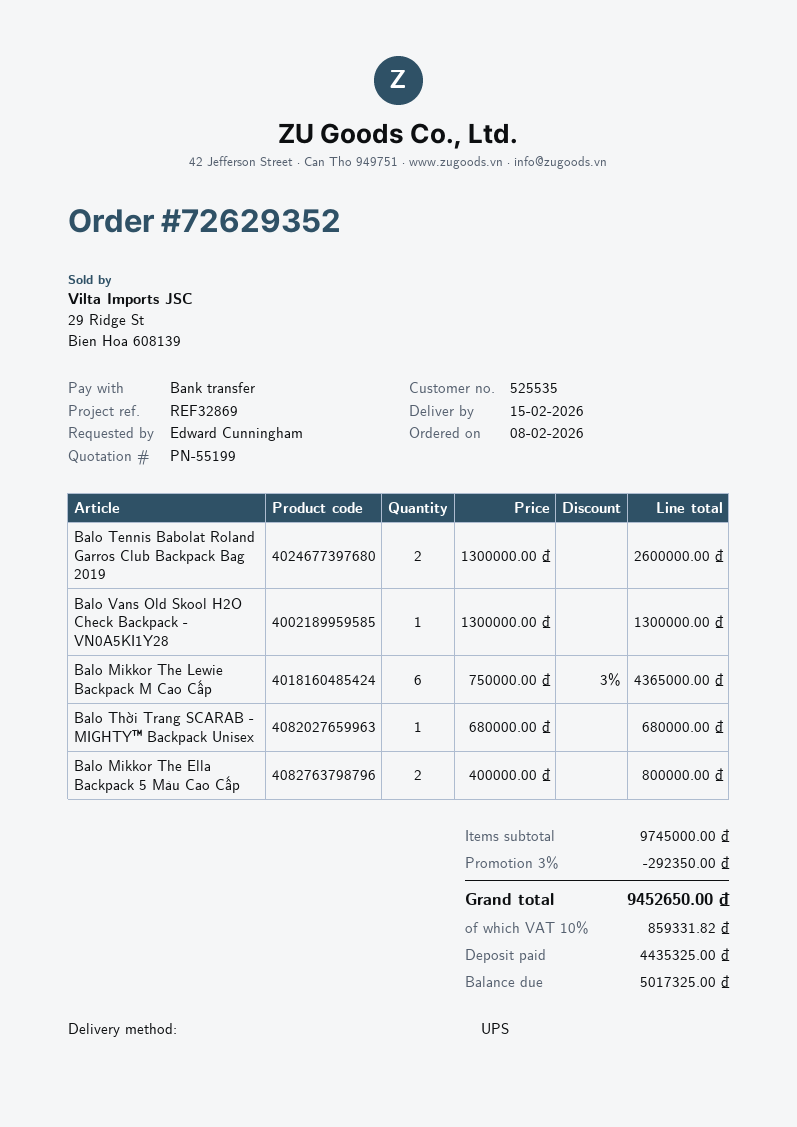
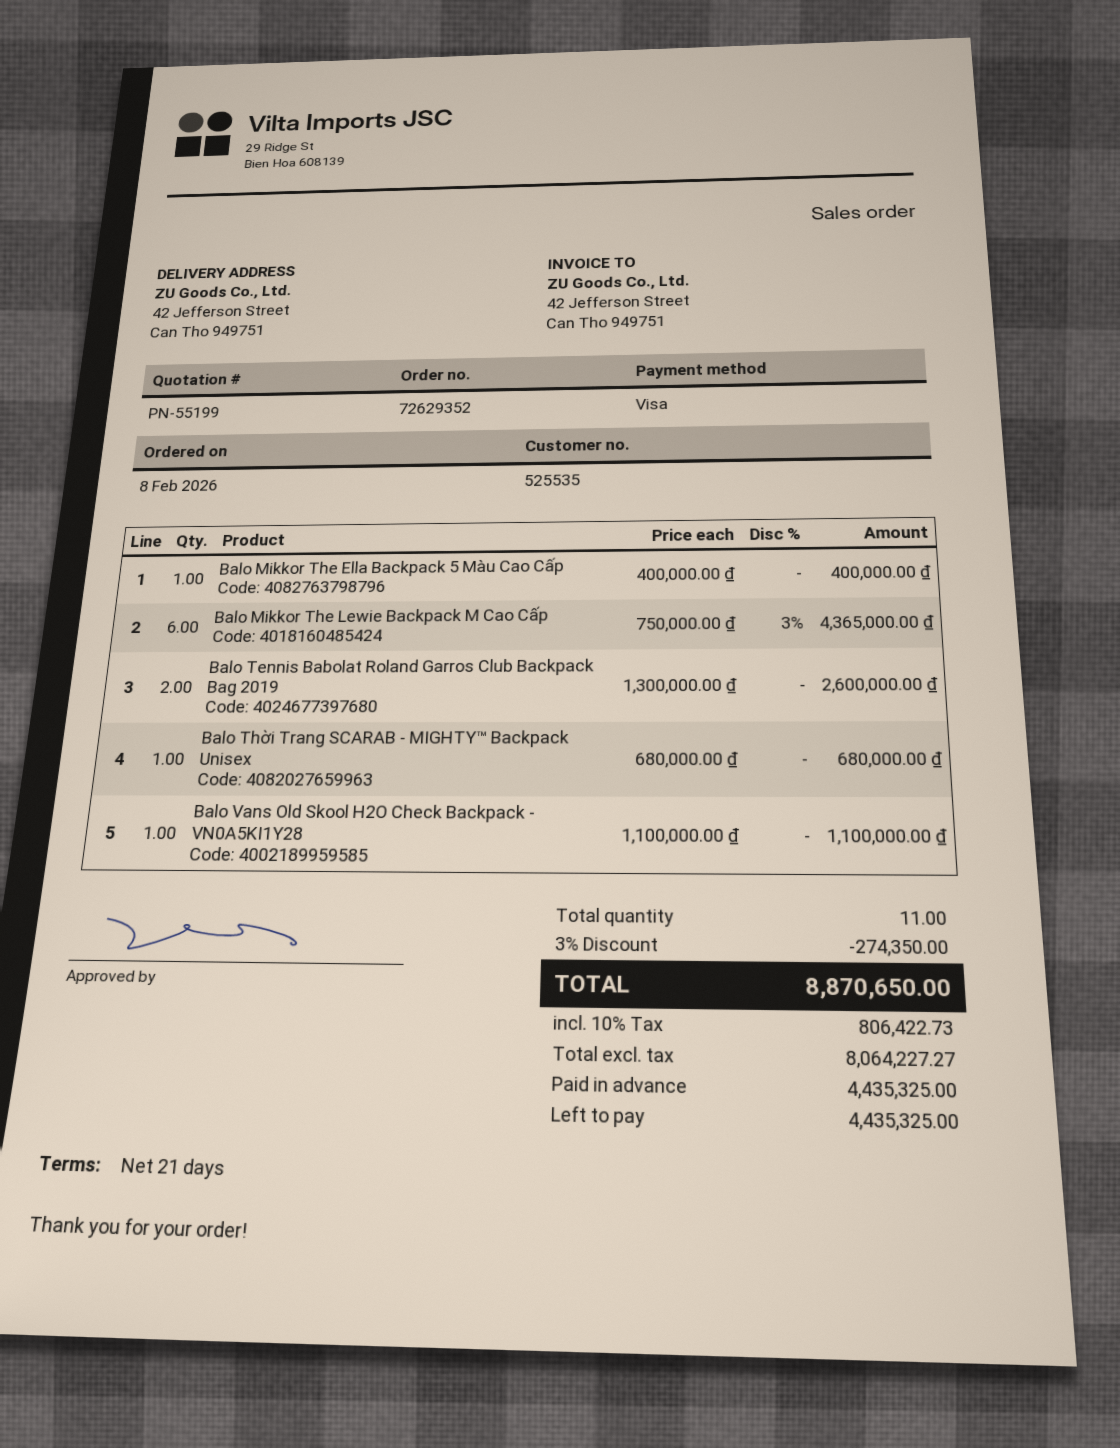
payment method: bank transfer -> Visa
Balo Vans Old Skool H2O Check Backpack - VN0A5KI1Y28: 1 x 1300000.00 = 1300000.00 -> 1 x 1100000.00 = 1100000.00
Balo Mikkor The Ella Backpack 5 Màu Cao Cấp: 2 x 400000.00 = 800000.00 -> 1 x 400000.00 = 400000.00
discount: 3% = 292350.00 -> 3% = 274350.00
tax: 10% = 859331.82 -> 10% = 806422.73
total: 9452650.00 -> 8870650.00
balance: 5017325.00 -> 4435325.00

